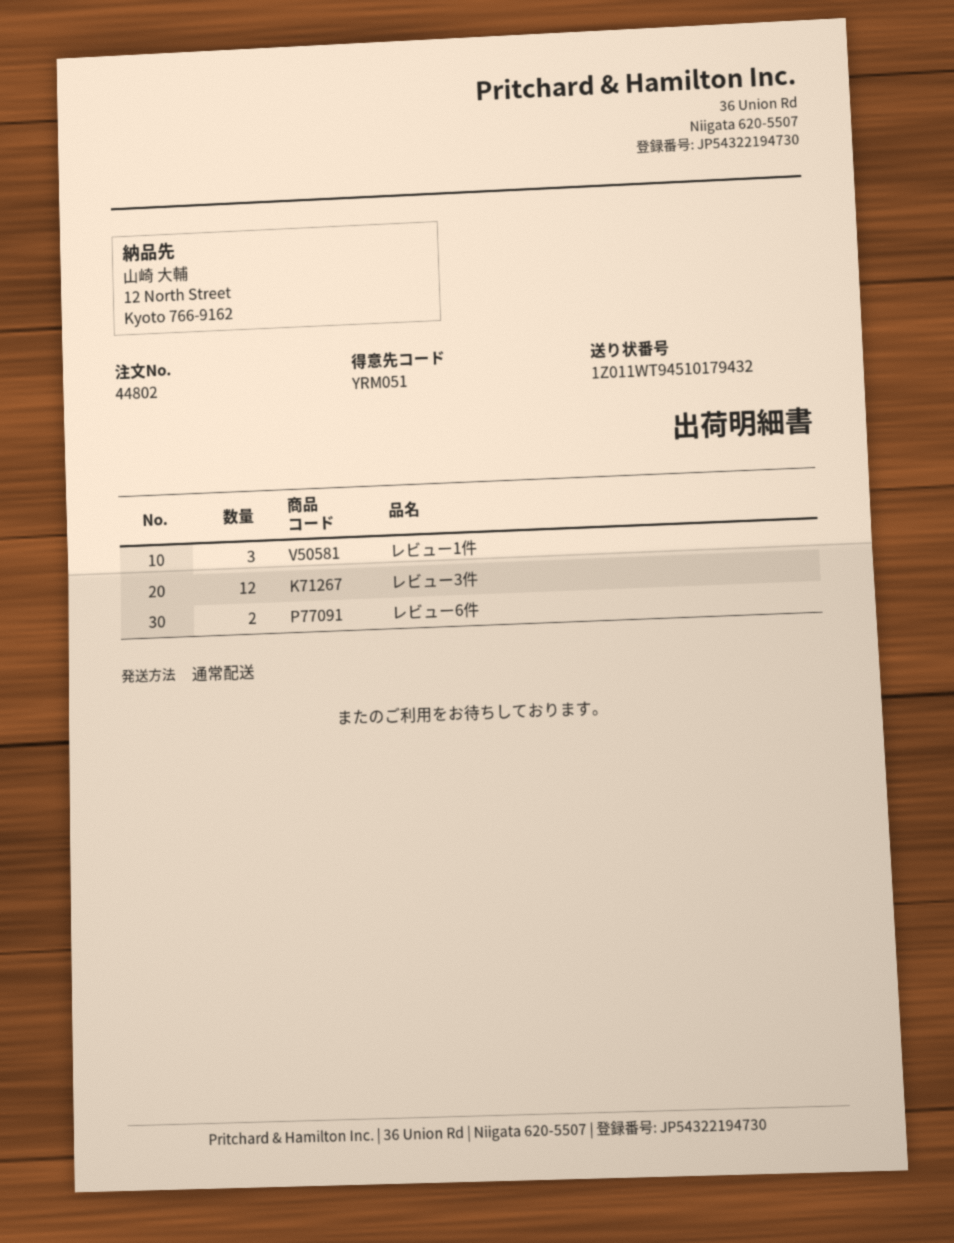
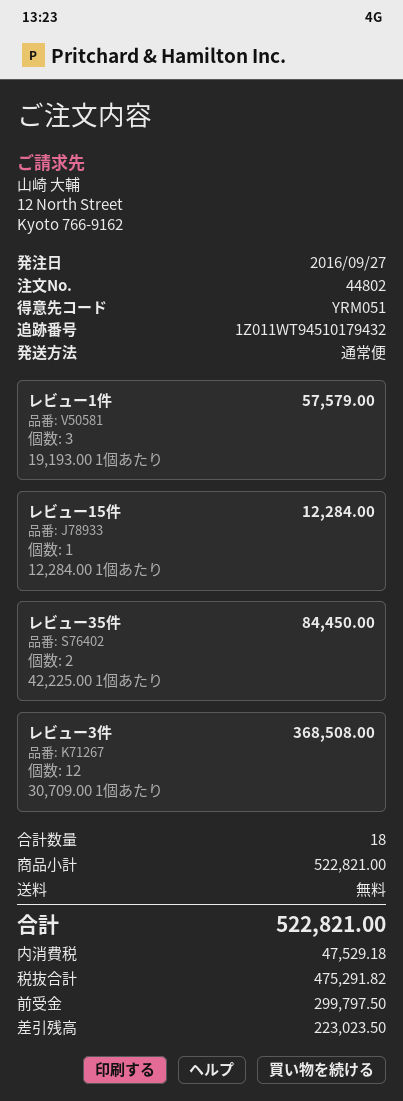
レビュー6件: 2 -> none
レビュー15件: none -> 1
レビュー35件: none -> 2

